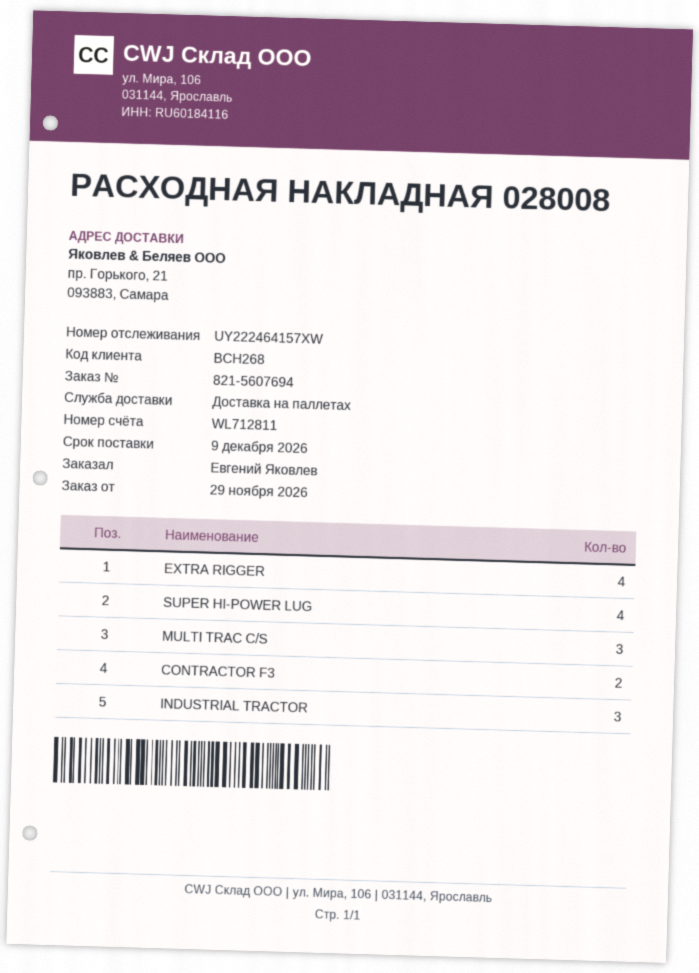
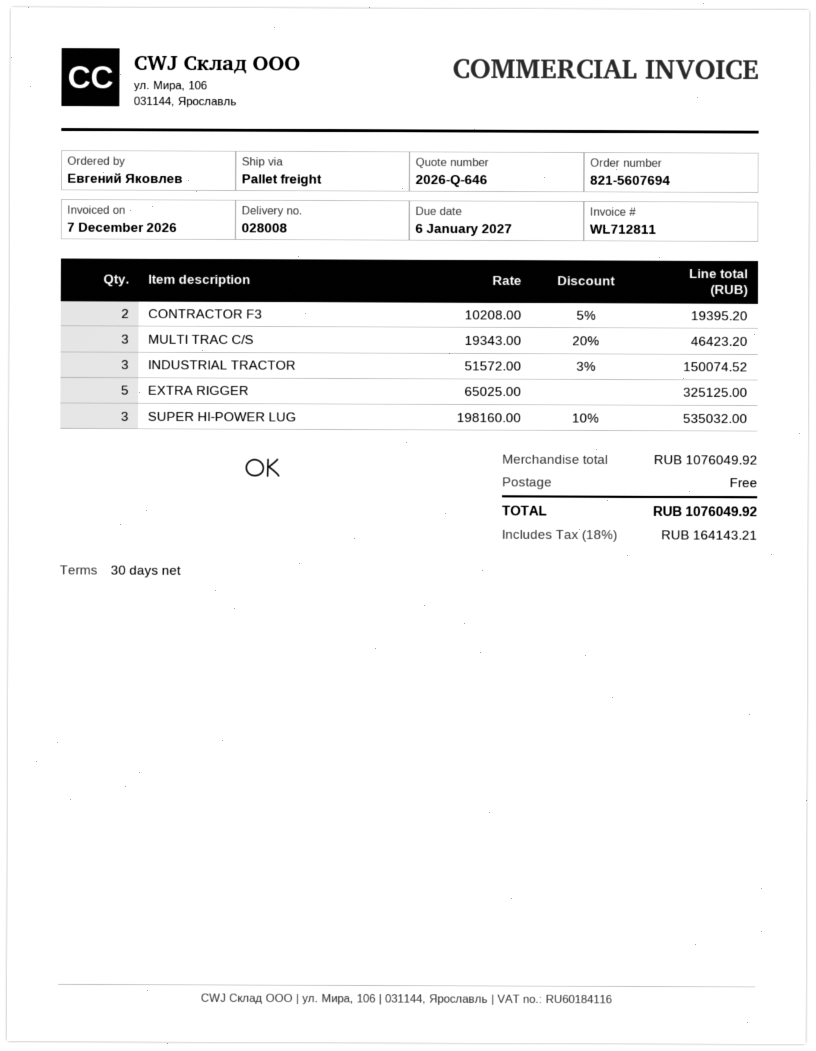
EXTRA RIGGER: 4 -> 5
SUPER HI-POWER LUG: 4 -> 3

